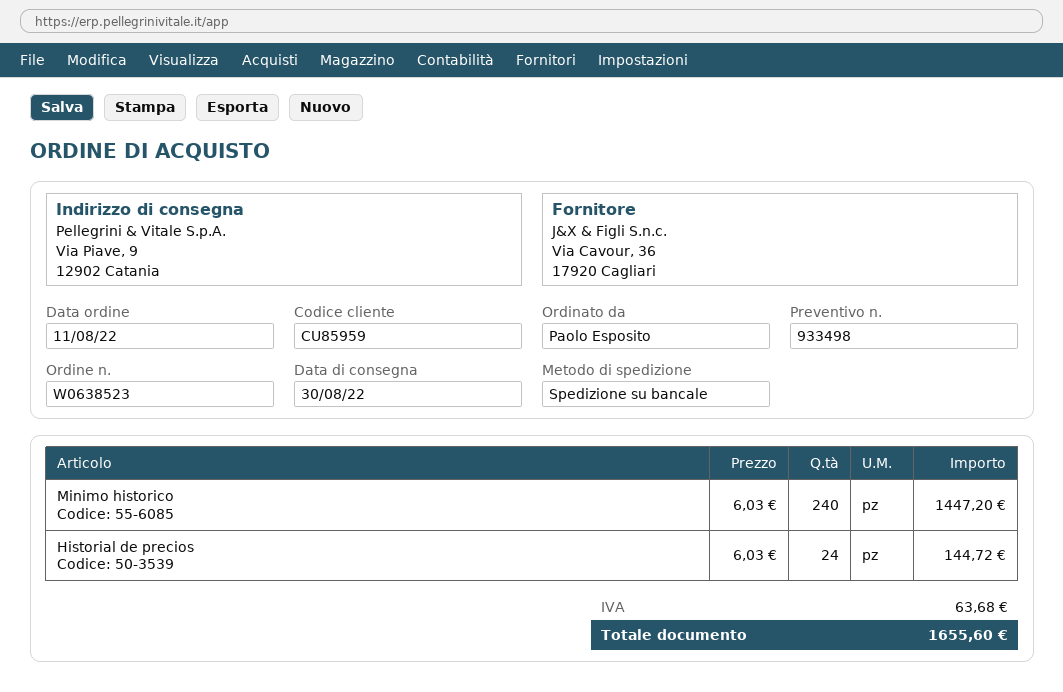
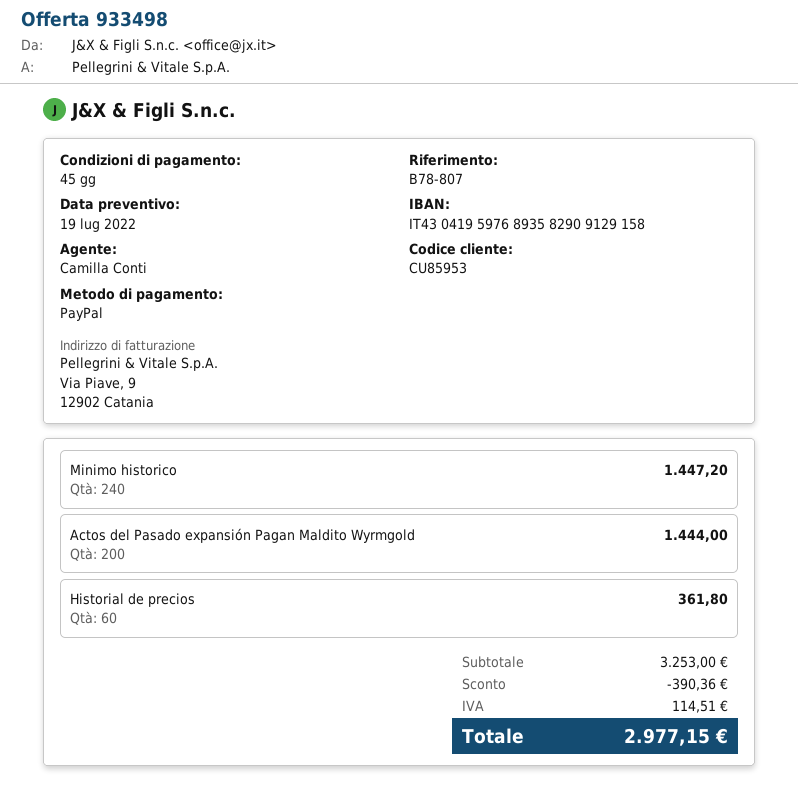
customer number: CU85959 -> CU85953
Historial de precios: 24 for 144.72 -> 60 for 361.80
Actos del Pasado expansión Pagan Maldito Wyrmgold: none -> 200 for 1444.00
discount: none -> 390.36
tax: 63.68 -> 114.51
total: 1655.60 -> 2977.15

